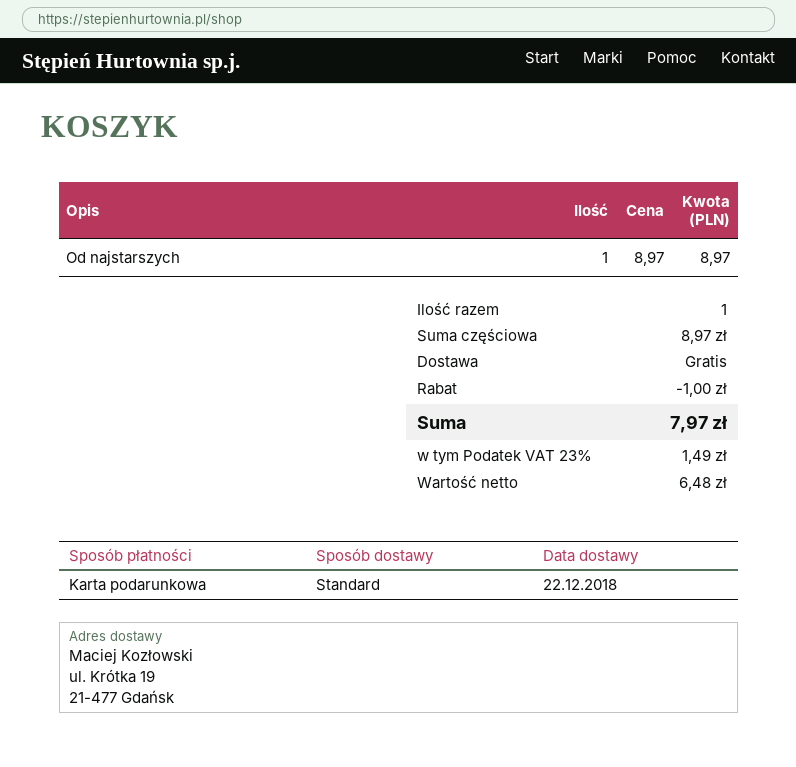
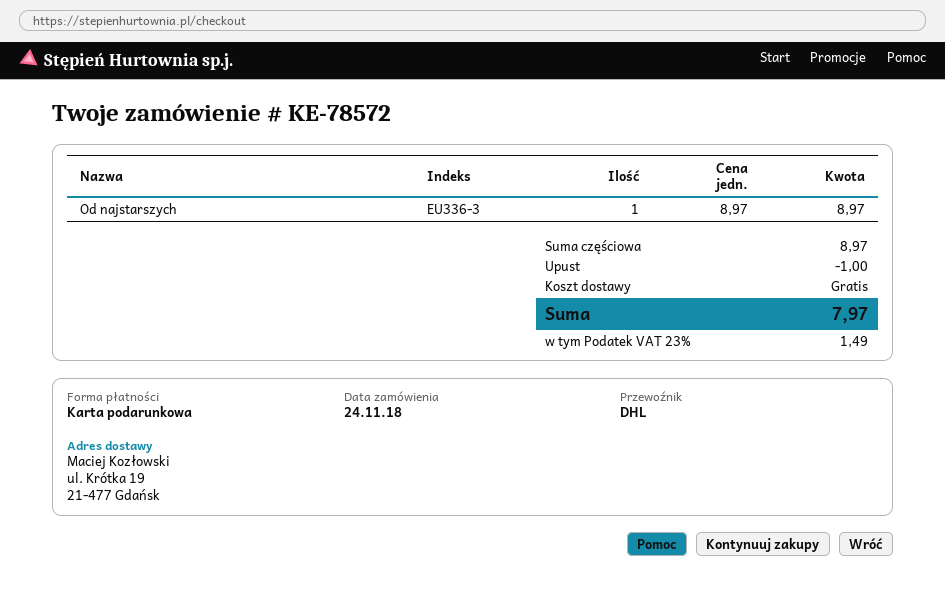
shipping method: standard -> DHL

